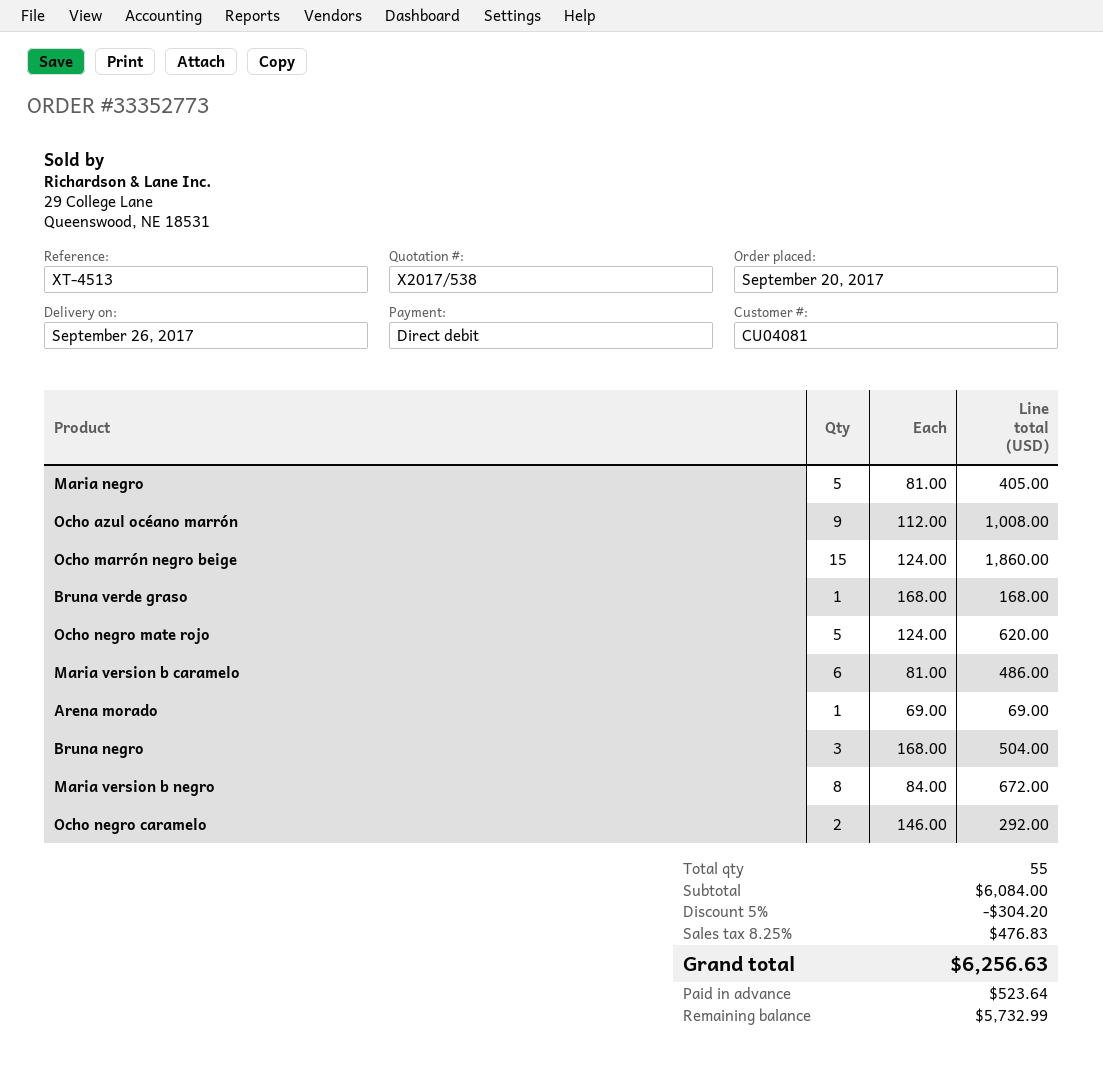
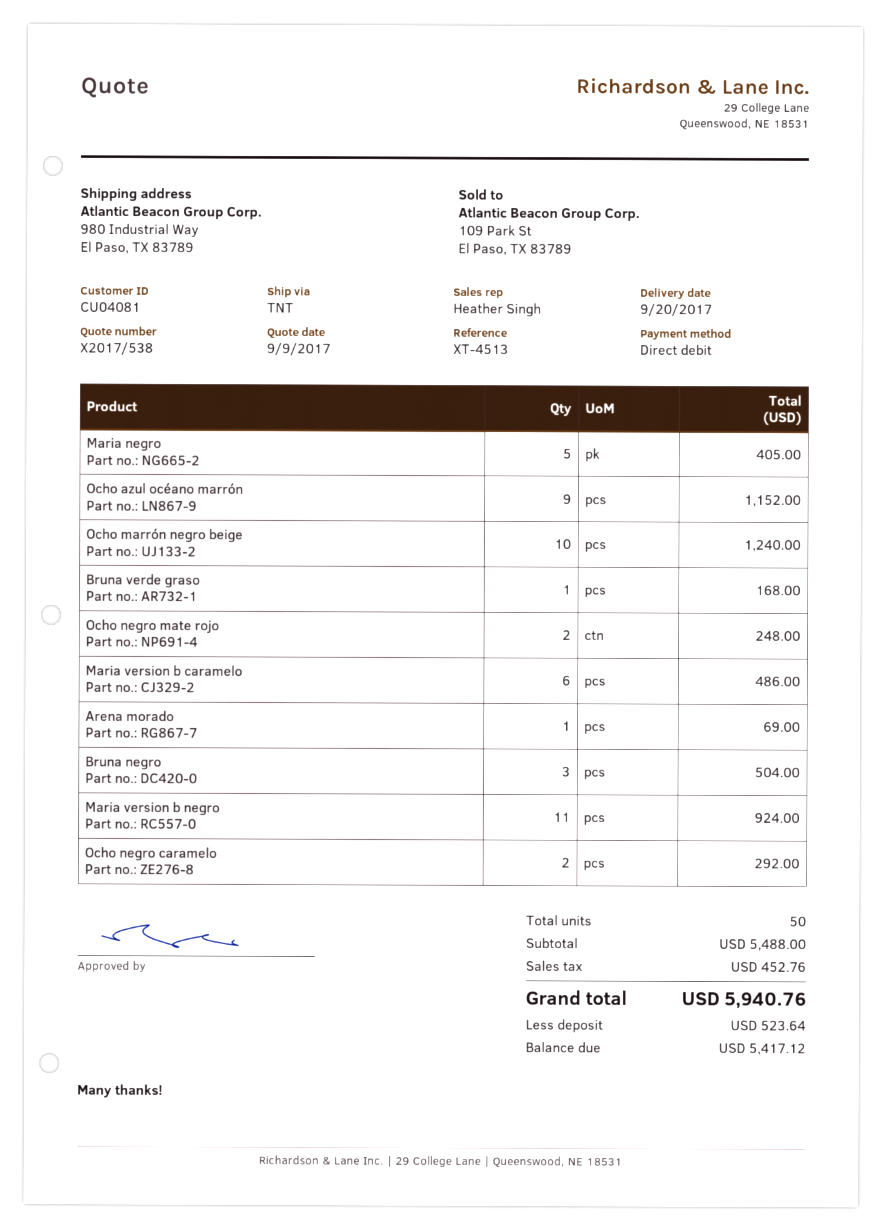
delivery date: 2017-09-26 -> 2017-09-20
Ocho azul océano marrón: 9 for 1008.00 -> 9 for 1152.00
Ocho marrón negro beige: 15 for 1860.00 -> 10 for 1240.00
Ocho negro mate rojo: 5 for 620.00 -> 2 for 248.00
Maria version b negro: 8 for 672.00 -> 11 for 924.00
total quantity: 55 -> 50
subtotal: 6084.00 -> 5488.00
discount: 5% = 304.20 -> none
tax: 476.83 -> 452.76
total: 6256.63 -> 5940.76
balance: 5732.99 -> 5417.12

